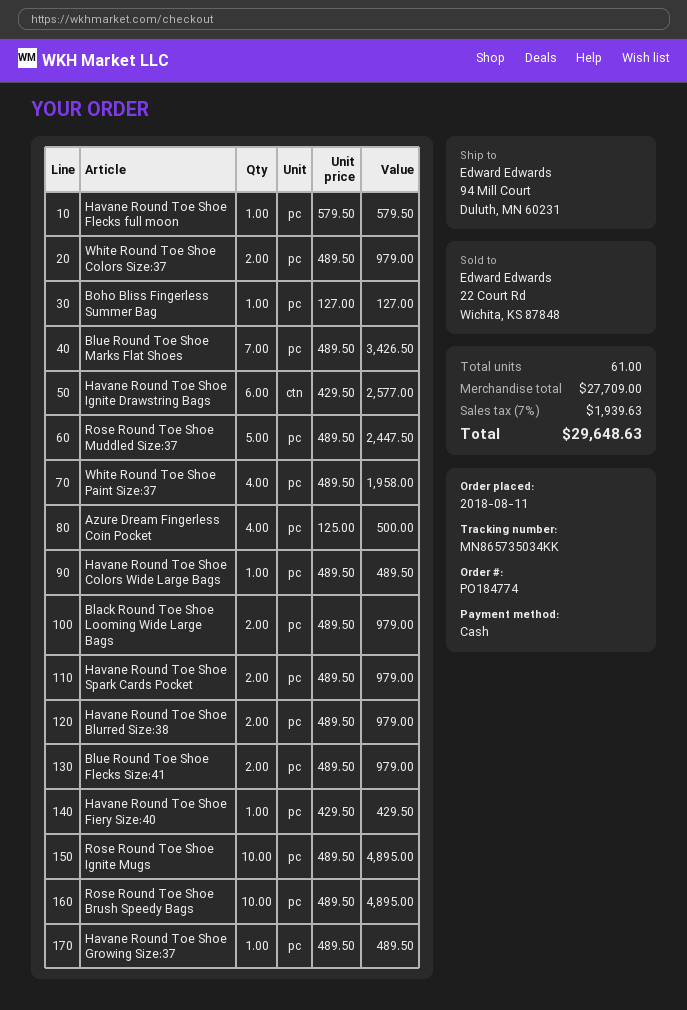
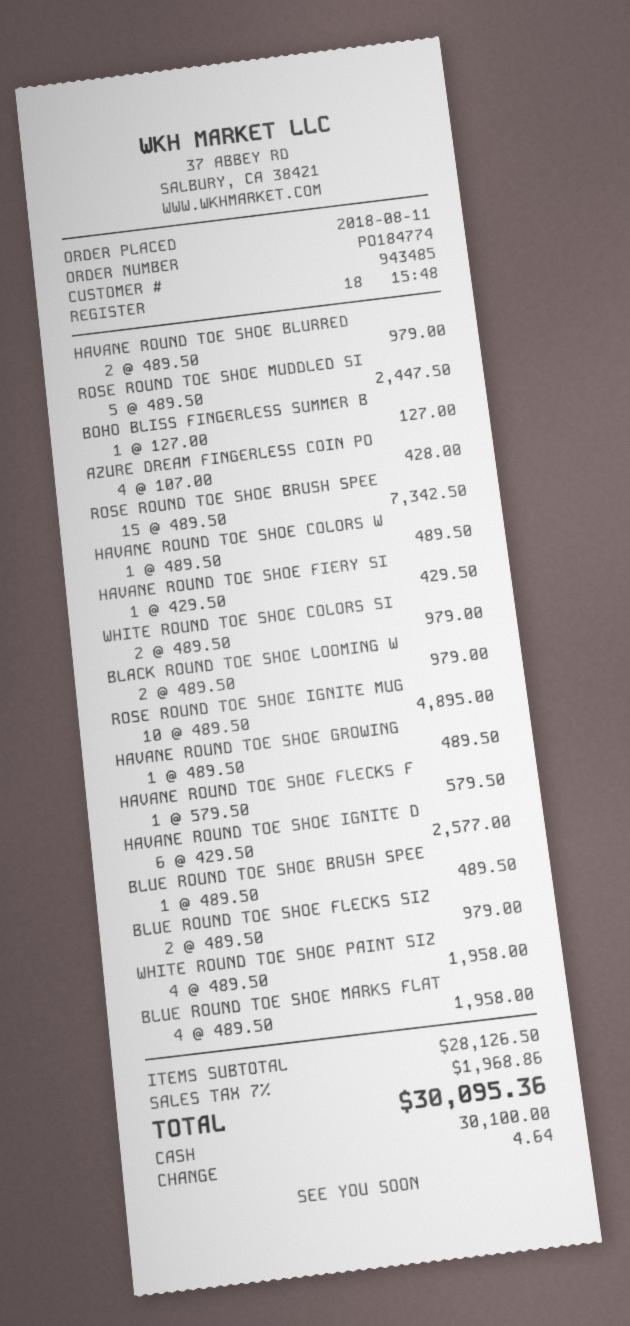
Blue Round Toe Shoe Marks Flat Shoes: 7 x 489.50 = 3426.50 -> 4 x 489.50 = 1958.00
Azure Dream Fingerless Coin Pocket: 4 x 125.00 = 500.00 -> 4 x 107.00 = 428.00
Havane Round Toe Shoe Spark Cards Pocket: 2 x 489.50 = 979.00 -> none
Rose Round Toe Shoe Brush Speedy Bags: 10 x 489.50 = 4895.00 -> 15 x 489.50 = 7342.50
BLUE ROUND TOE SHOE BRUSH SPEE: none -> 1 x 489.50 = 489.50
subtotal: 27709.00 -> 28126.50
tax: 7% = 1939.63 -> 7% = 1968.86
total: 29648.63 -> 30095.36

